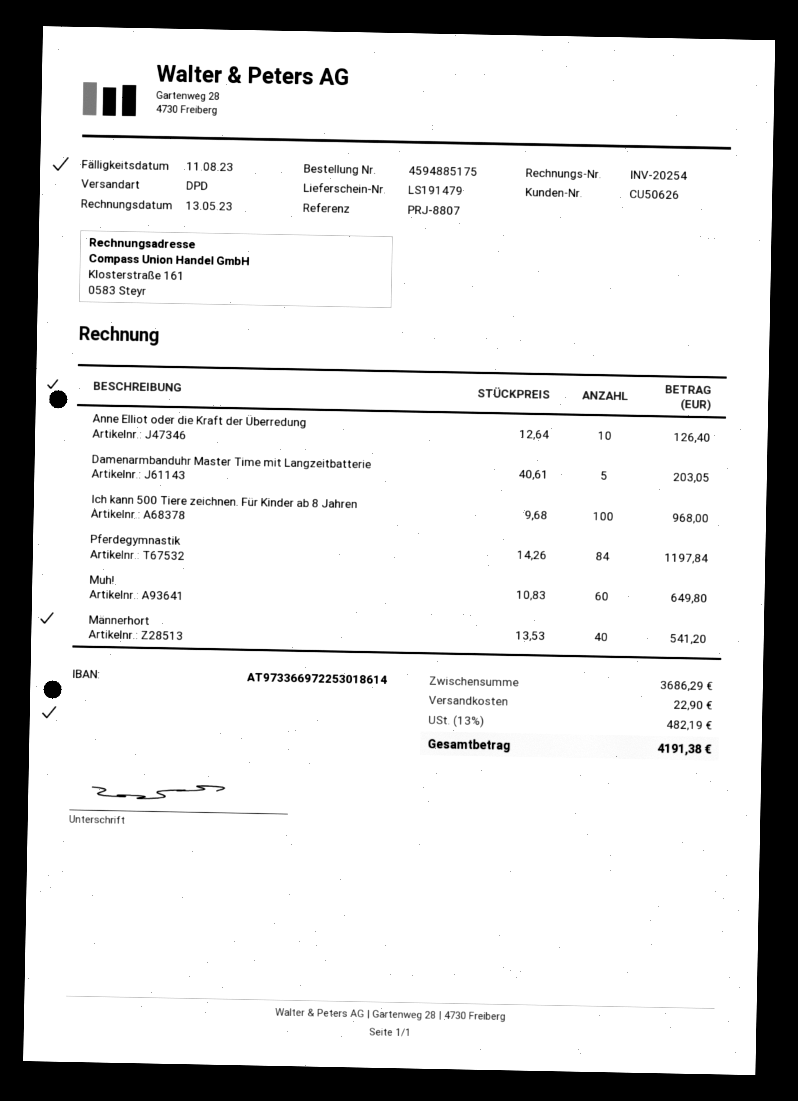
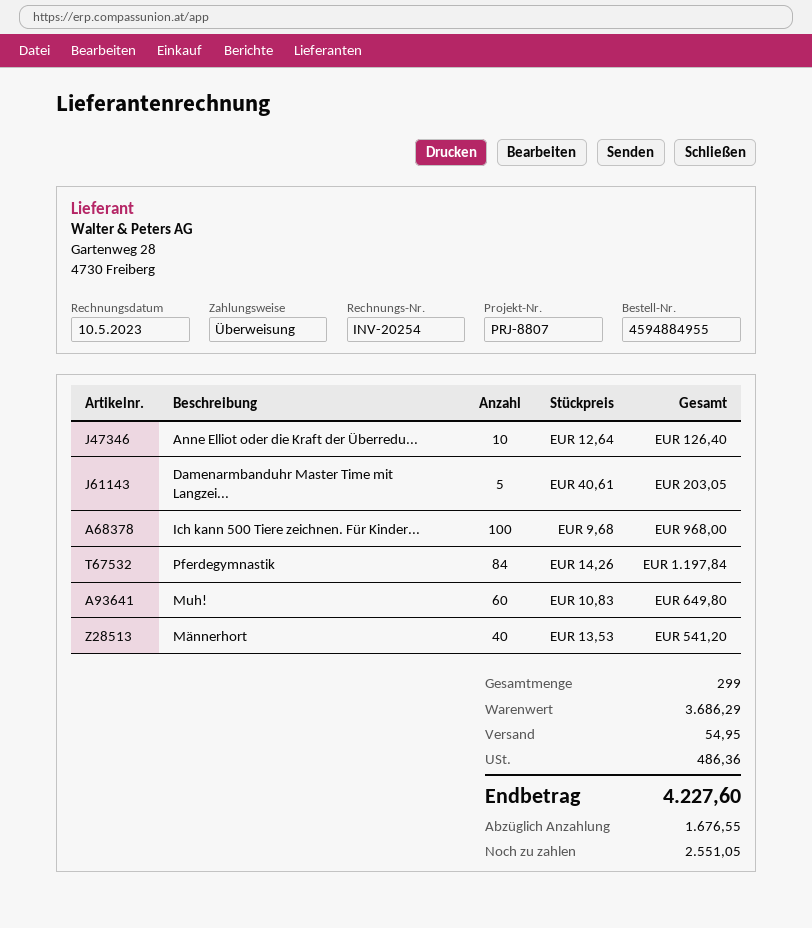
order number: 4594885175 -> 4594884955
invoice date: 2023-05-13 -> 2023-05-10
shipping: 22.90 -> 54.95
tax: 482.19 -> 486.36
total: 4191.38 -> 4227.60

